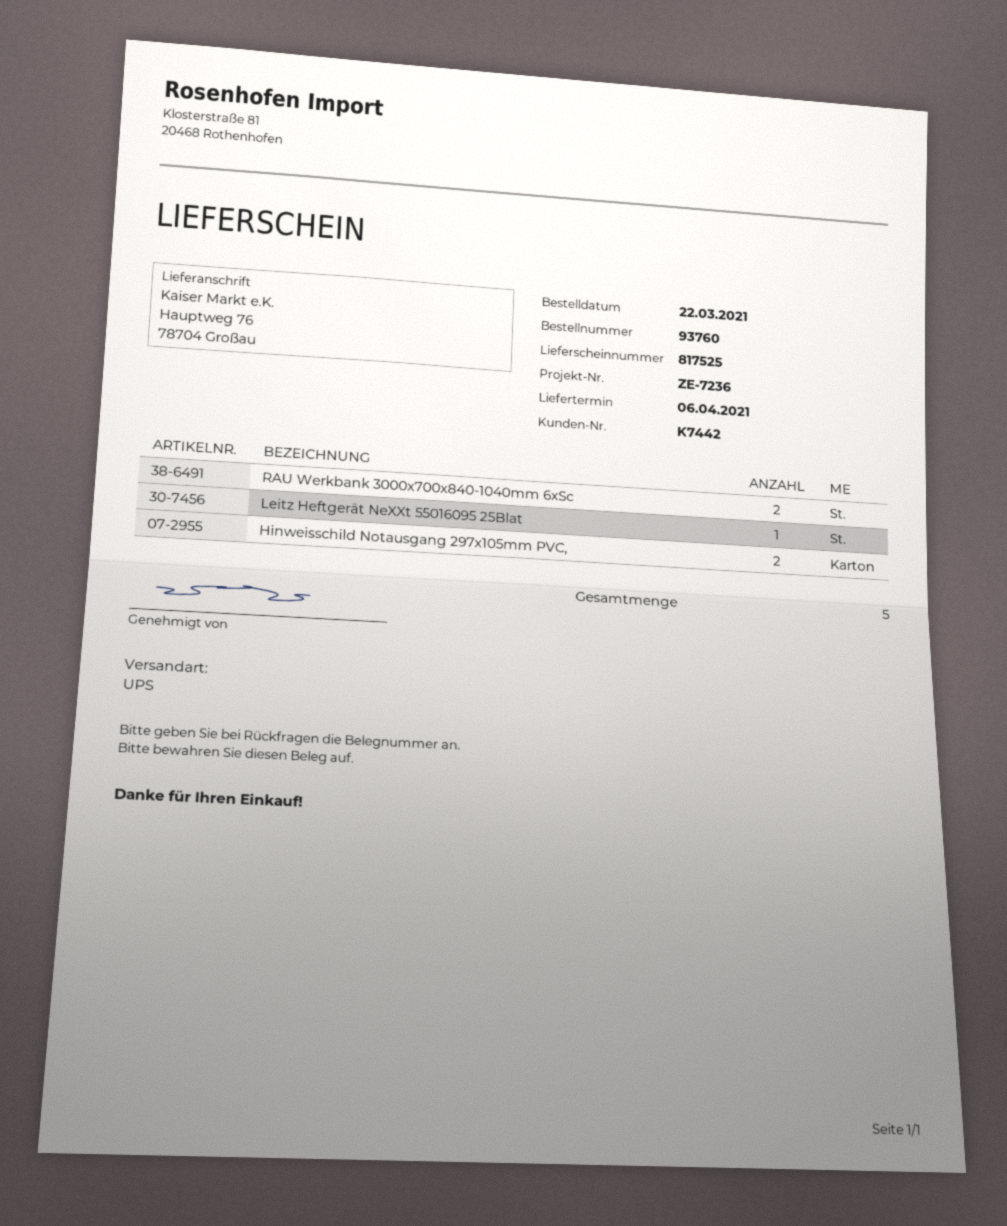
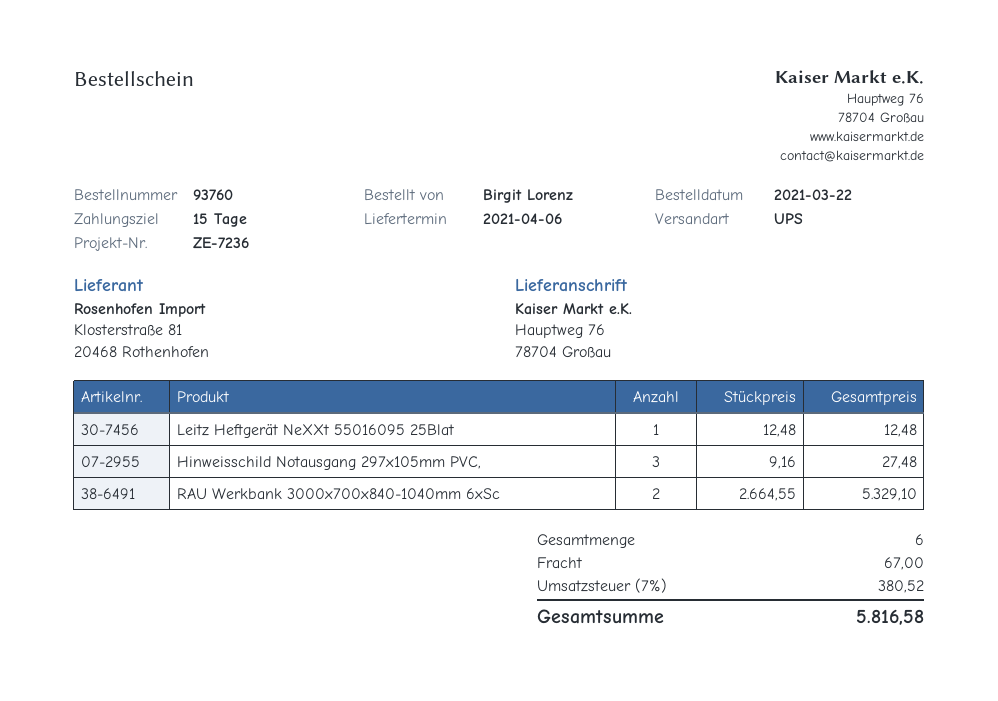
Hinweisschild Notausgang 297x105mm PVC,: 2 -> 3
total quantity: 5 -> 6

